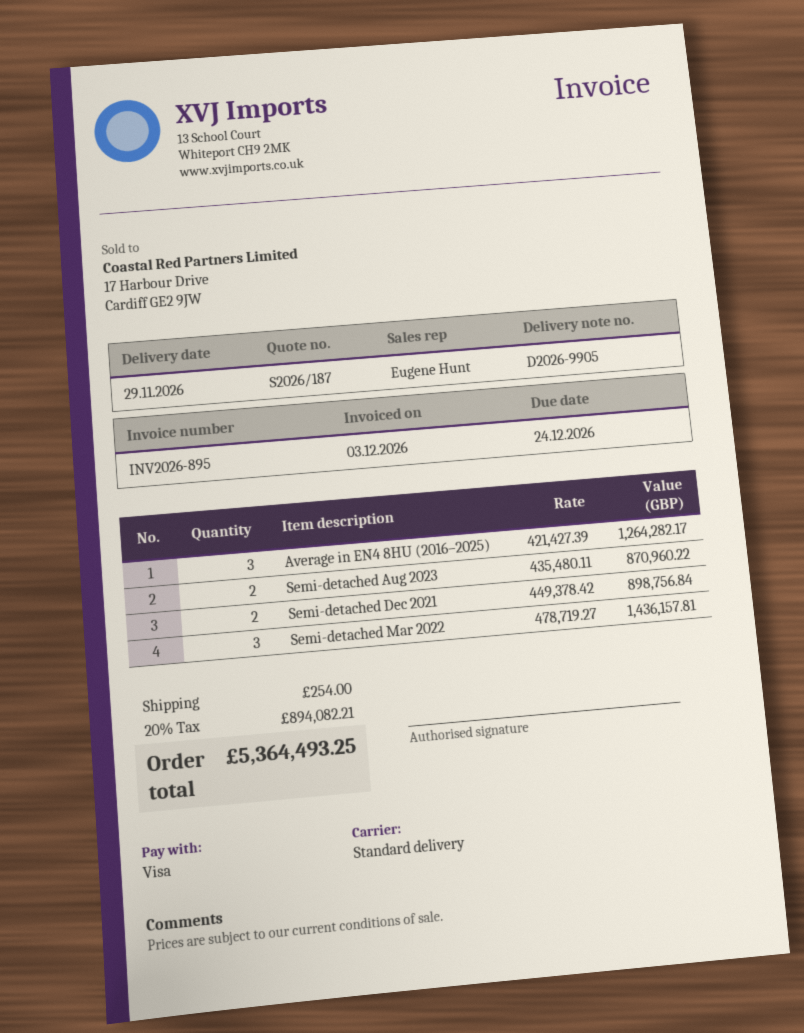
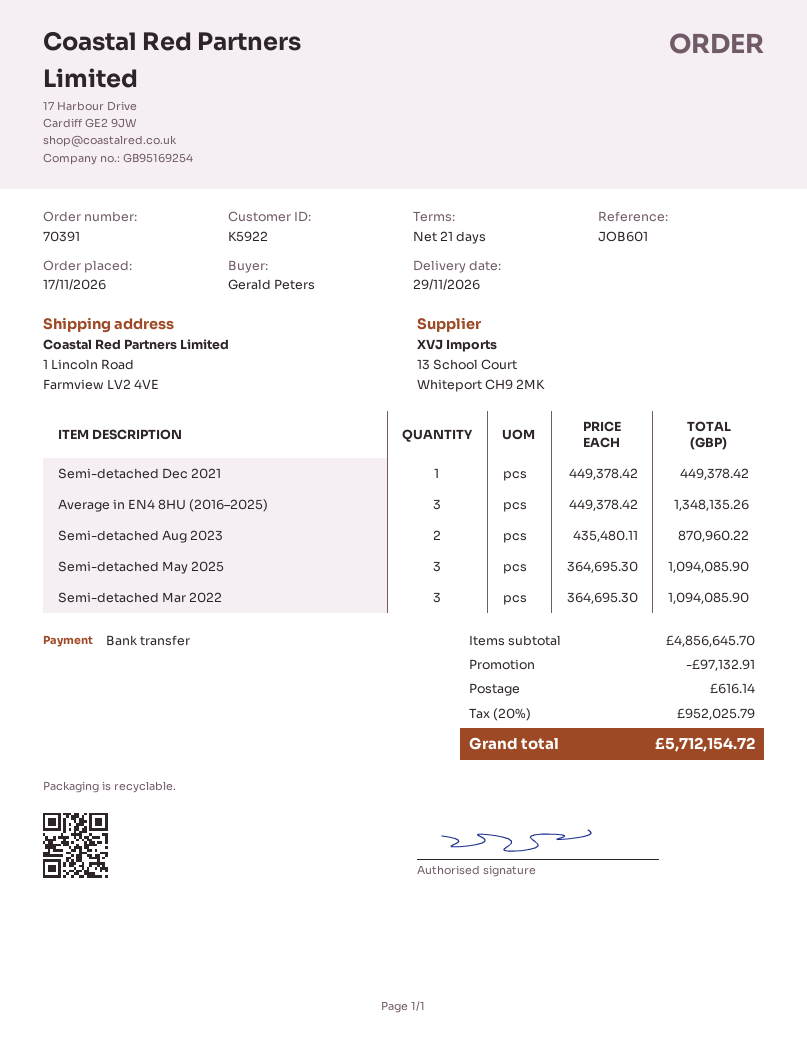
payment method: Visa -> bank transfer
Average in EN4 8HU (2016–2025): 3 x 421427.39 = 1264282.17 -> 3 x 449378.42 = 1348135.26
Semi-detached Dec 2021: 2 x 449378.42 = 898756.84 -> 1 x 449378.42 = 449378.42
Semi-detached Mar 2022: 3 x 478719.27 = 1436157.81 -> 3 x 364695.30 = 1094085.90
Semi-detached May 2025: none -> 3 x 364695.30 = 1094085.90
discount: none -> 97132.91
shipping: 254.00 -> 616.14
tax: 20% = 894082.21 -> 20% = 952025.79
total: 5364493.25 -> 5712154.72

